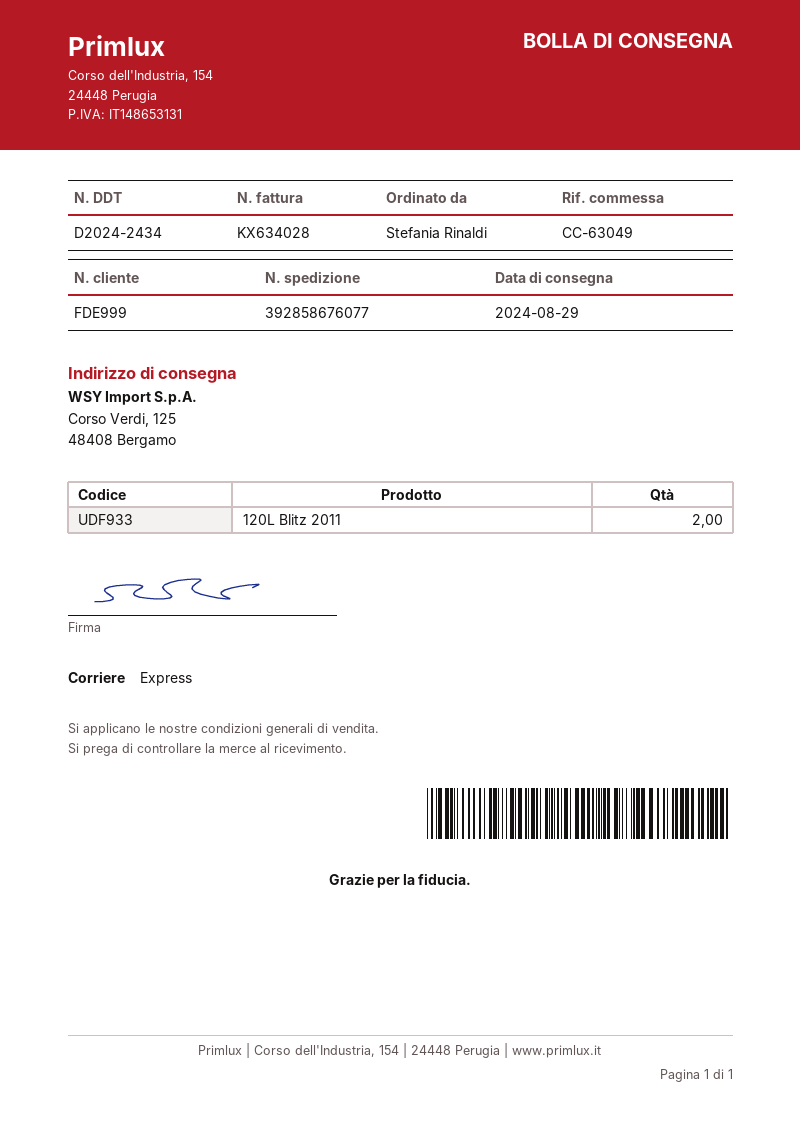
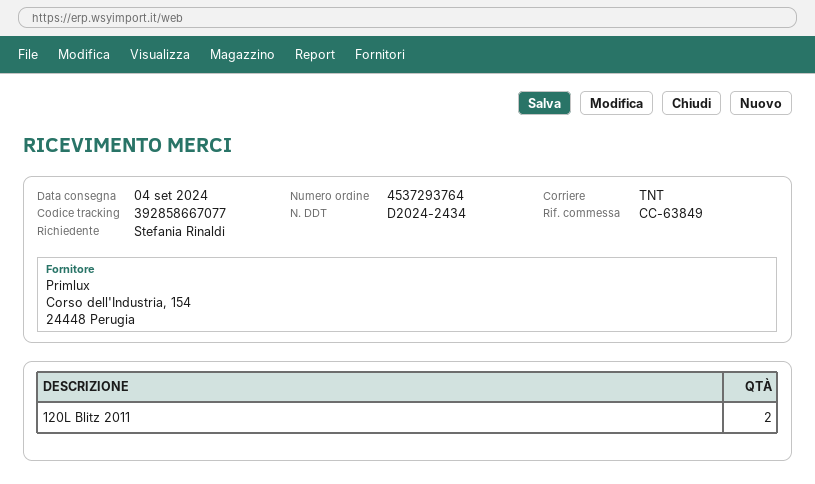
delivery date: 2024-08-29 -> 2024-09-04
reference: CC-63049 -> CC-63849
shipping method: express -> TNT
tracking number: 392858676077 -> 392858667077

